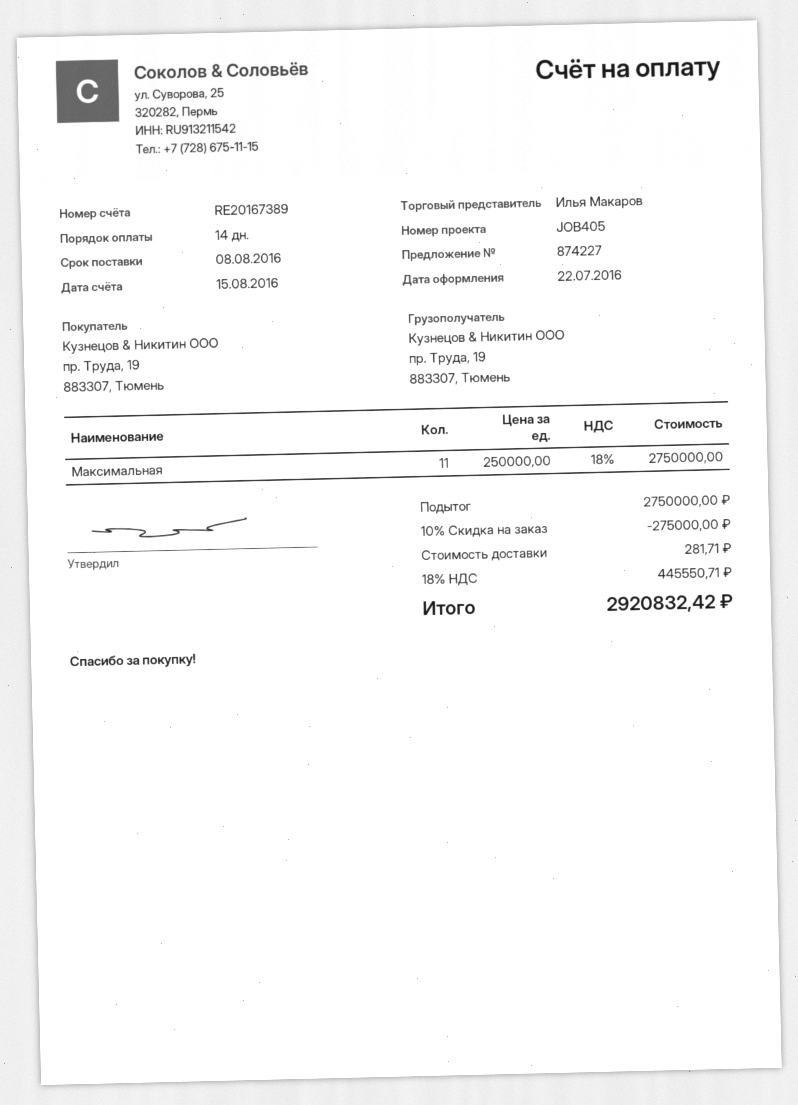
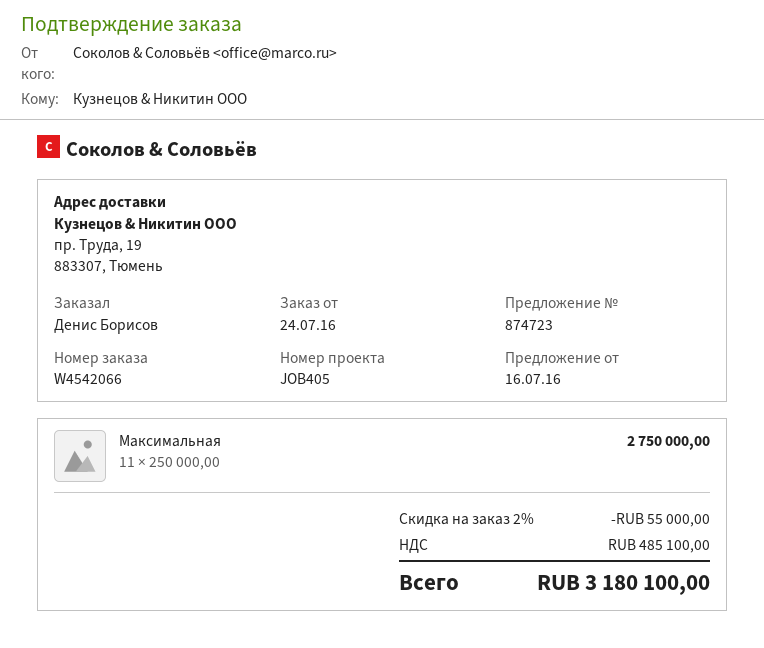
quote number: 874227 -> 874723
order date: 2016-07-22 -> 2016-07-24
discount: 10% = 275000.00 -> 2% = 55000.00
shipping: 281.71 -> none
tax: 445550.71 -> 485100.00
total: 2920832.42 -> 3180100.00

